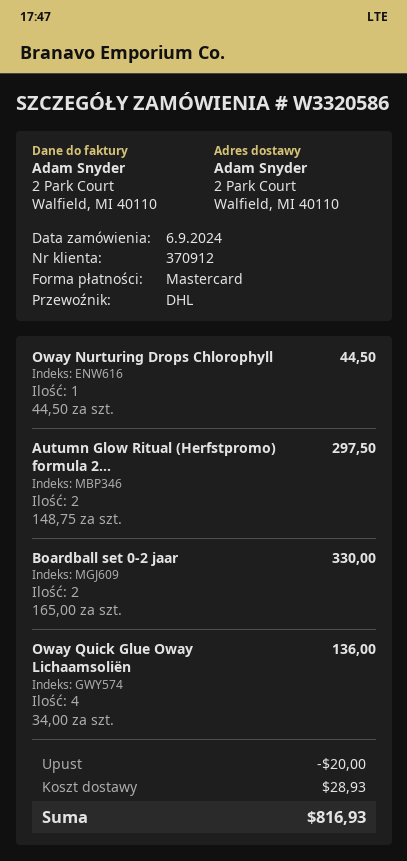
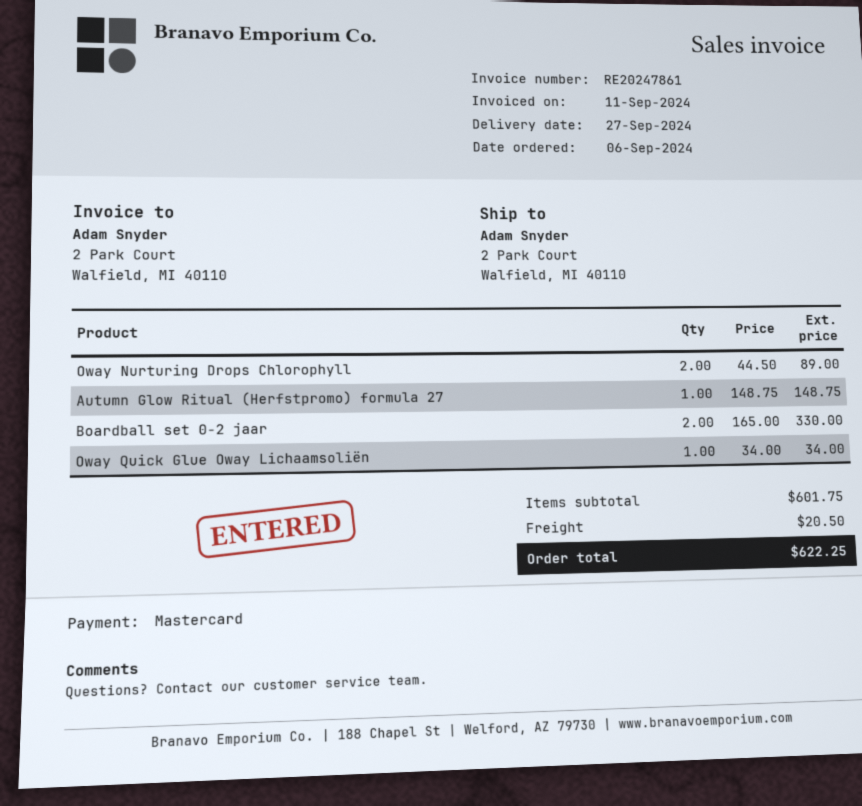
Oway Nurturing Drops Chlorophyll: 1 x 44.50 = 44.50 -> 2 x 44.50 = 89.00
Autumn Glow Ritual (Herfstpromo) formula 2...: 2 x 148.75 = 297.50 -> 1 x 148.75 = 148.75
Oway Quick Glue Oway Lichaamsoliën: 4 x 34.00 = 136.00 -> 1 x 34.00 = 34.00
discount: 20.00 -> none
shipping: 28.93 -> 20.50
total: 816.93 -> 622.25

